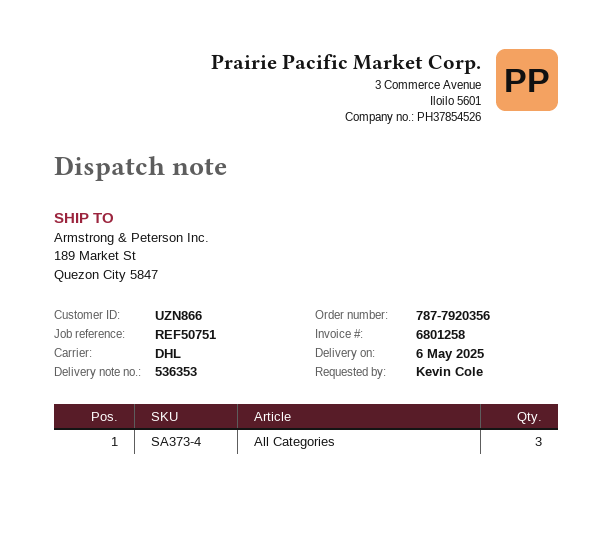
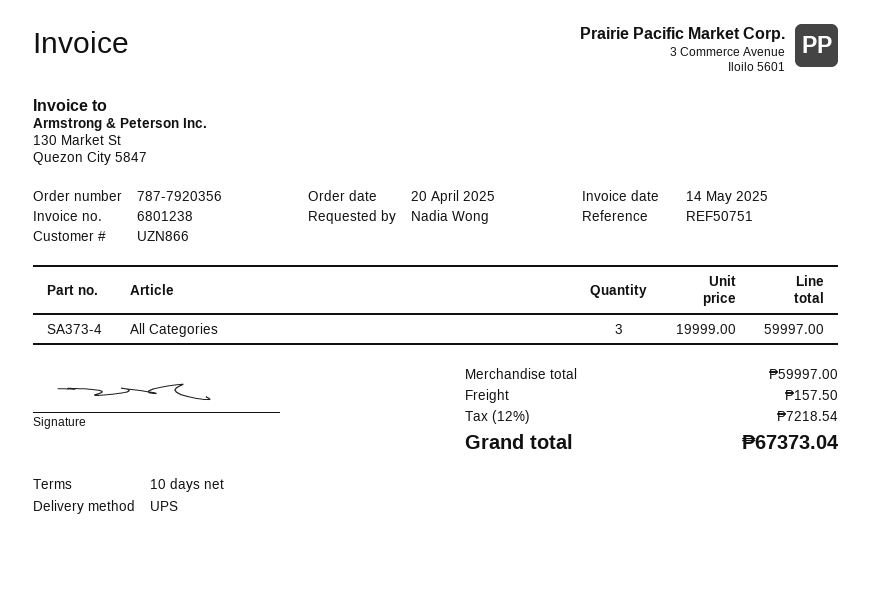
invoice number: 6801258 -> 6801238
ordered by: Kevin Cole -> Nadia Wong
shipping method: DHL -> UPS

